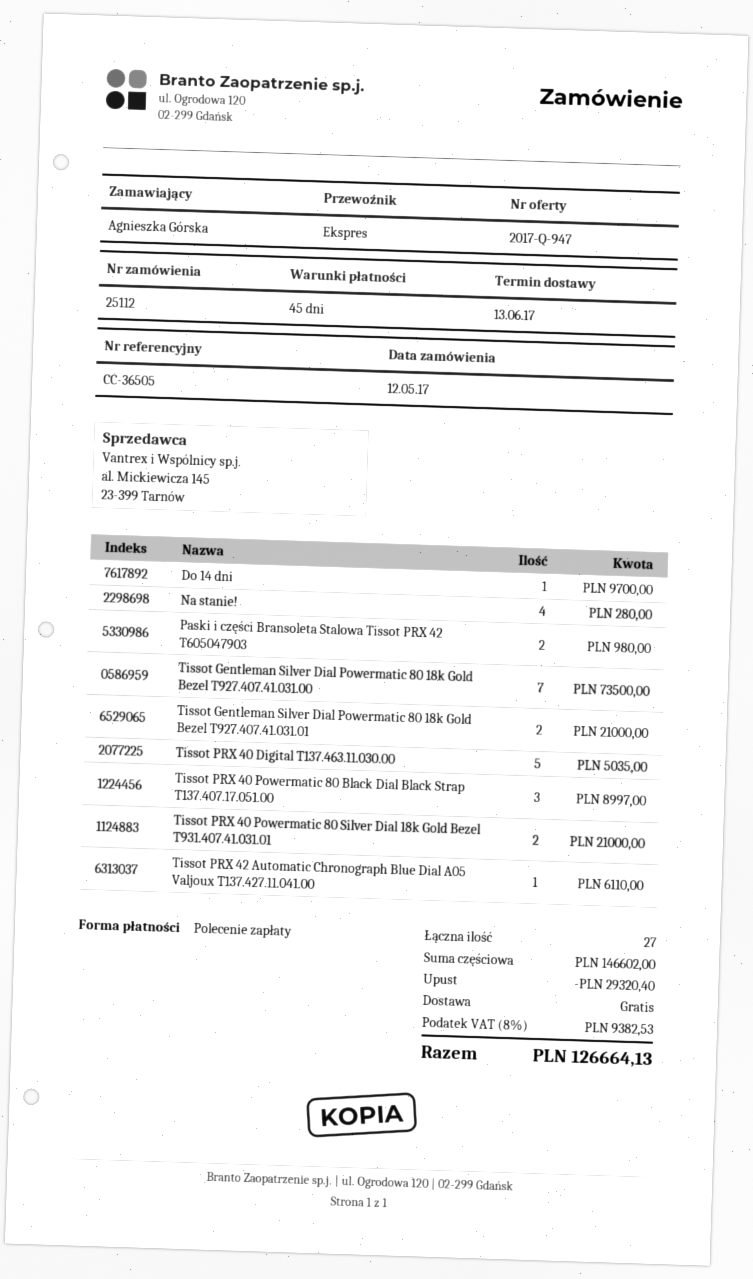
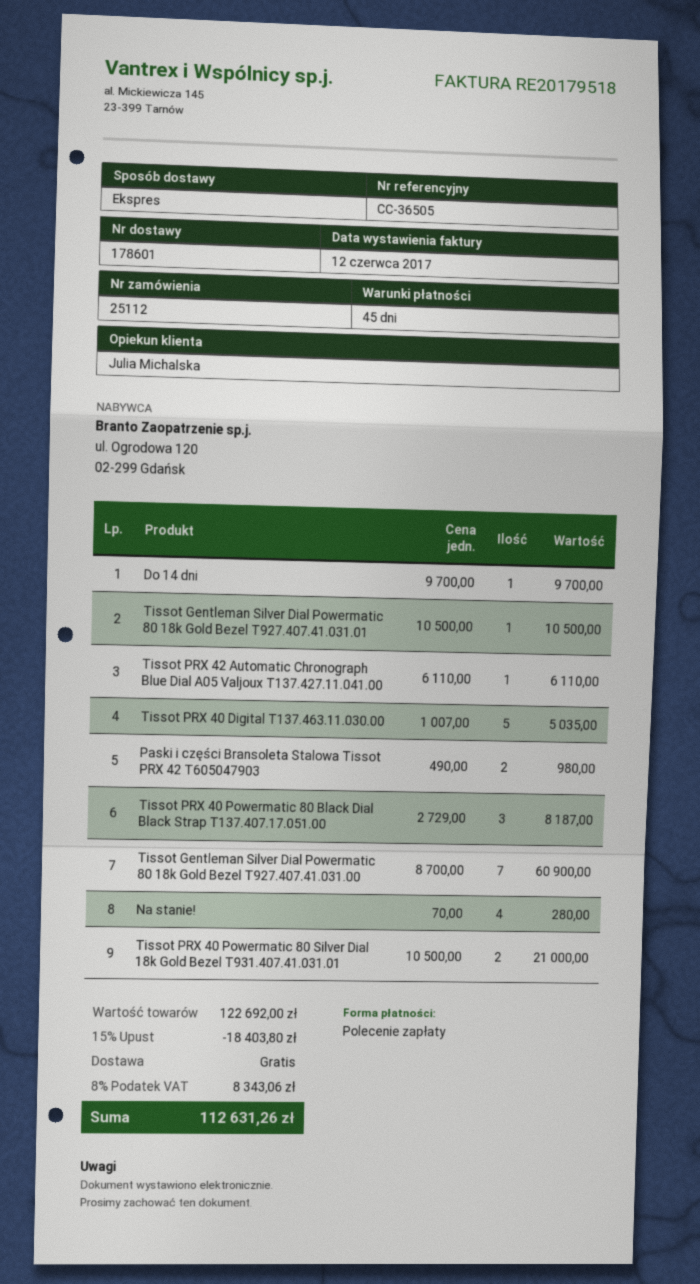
Tissot Gentleman Silver Dial Powermatic 80 18k Gold Bezel T927.407.41.031.00: 7 for 73500.00 -> 7 for 60900.00
Tissot Gentleman Silver Dial Powermatic 80 18k Gold Bezel T927.407.41.031.01: 2 for 21000.00 -> 1 for 10500.00
Tissot PRX 40 Powermatic 80 Black Dial Black Strap T137.407.17.051.00: 3 for 8997.00 -> 3 for 8187.00
subtotal: 146602.00 -> 122692.00
discount: 29320.40 -> 18403.80
tax: 8% = 9382.53 -> 8% = 8343.06
total: 126664.13 -> 112631.26

